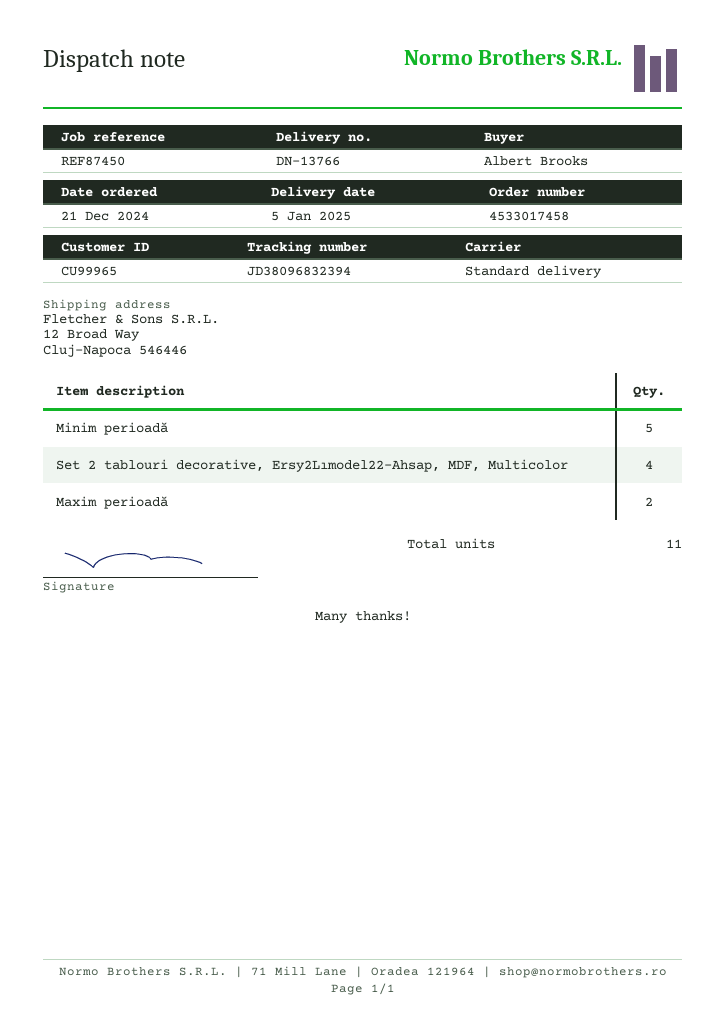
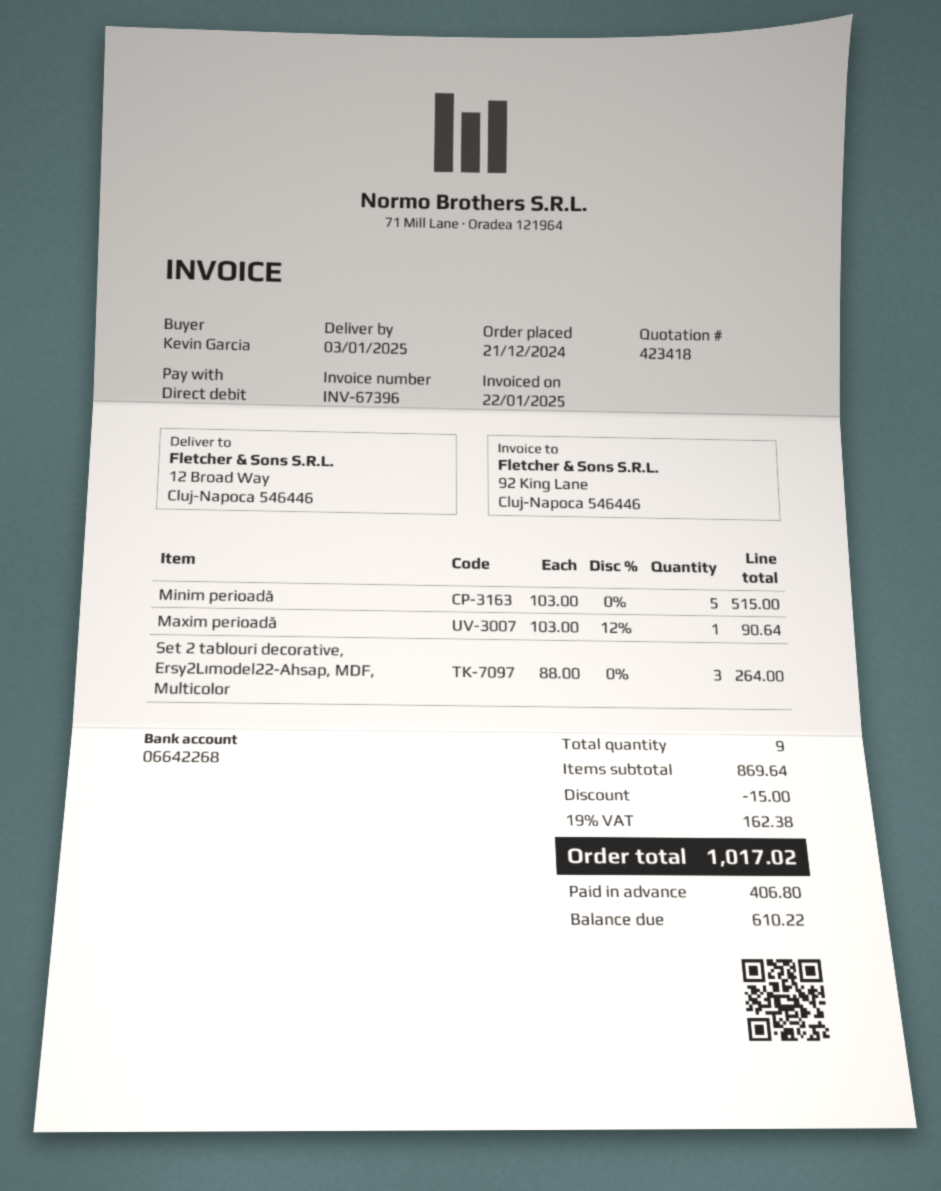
delivery date: 2025-01-05 -> 2025-01-03
ordered by: Albert Brooks -> Kevin Garcia
Set 2 tablouri decorative, Ersy2Lımodel22-Ahsap, MDF, Multicolor: 4 -> 3
Maxim perioadă: 2 -> 1
total quantity: 11 -> 9

